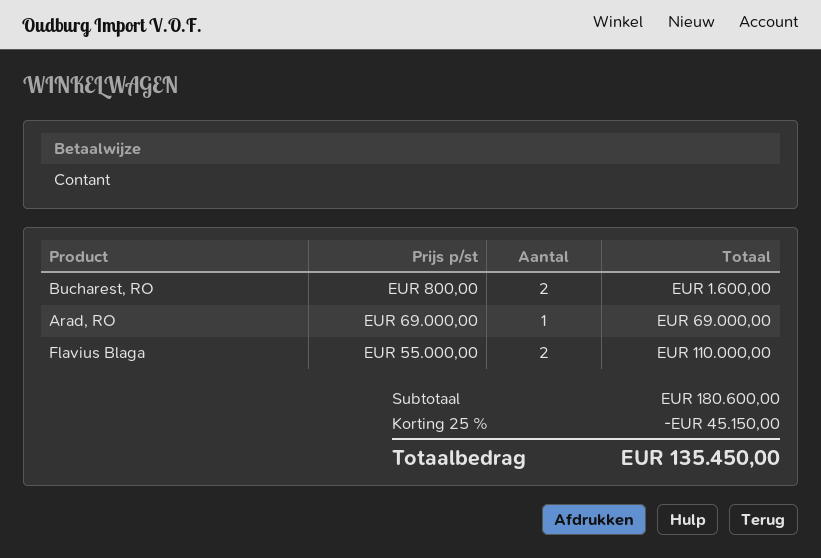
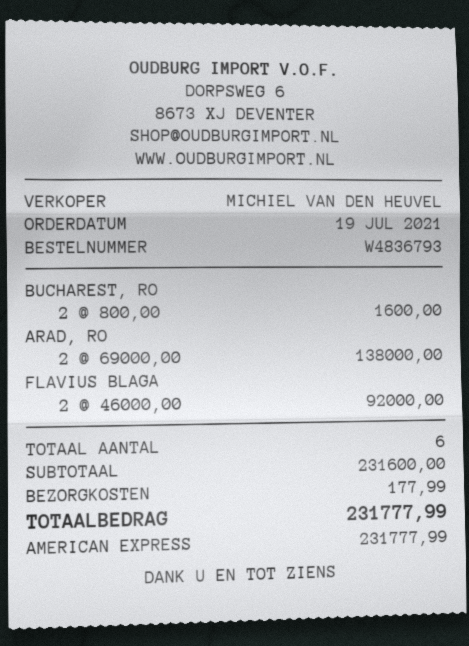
payment method: cash -> American Express
Arad, RO: 1 x 69000.00 = 69000.00 -> 2 x 69000.00 = 138000.00
Flavius Blaga: 2 x 55000.00 = 110000.00 -> 2 x 46000.00 = 92000.00
subtotal: 180600.00 -> 231600.00
discount: 25% = 45150.00 -> none
shipping: none -> 177.99
total: 135450.00 -> 231777.99

